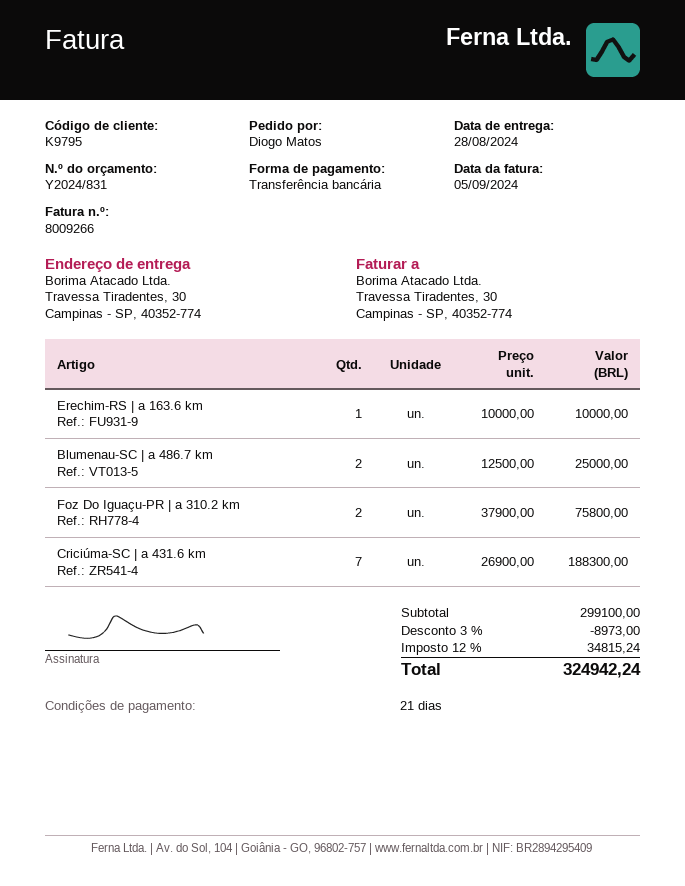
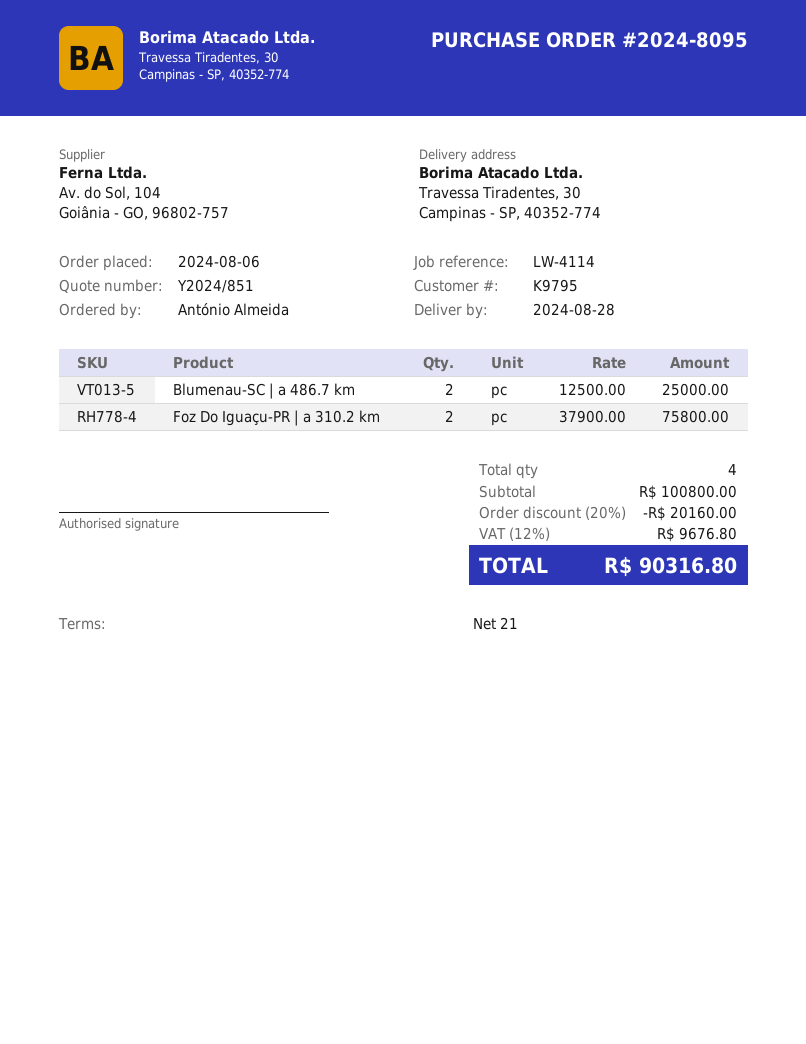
quote number: Y2024/831 -> Y2024/851
ordered by: Diogo Matos -> António Almeida
Erechim-RS | a 163.6 km: 1 x 10000.00 = 10000.00 -> none
Criciúma-SC | a 431.6 km: 7 x 26900.00 = 188300.00 -> none
subtotal: 299100.00 -> 100800.00
discount: 3% = 8973.00 -> 20% = 20160.00
tax: 12% = 34815.24 -> 12% = 9676.80
total: 324942.24 -> 90316.80

